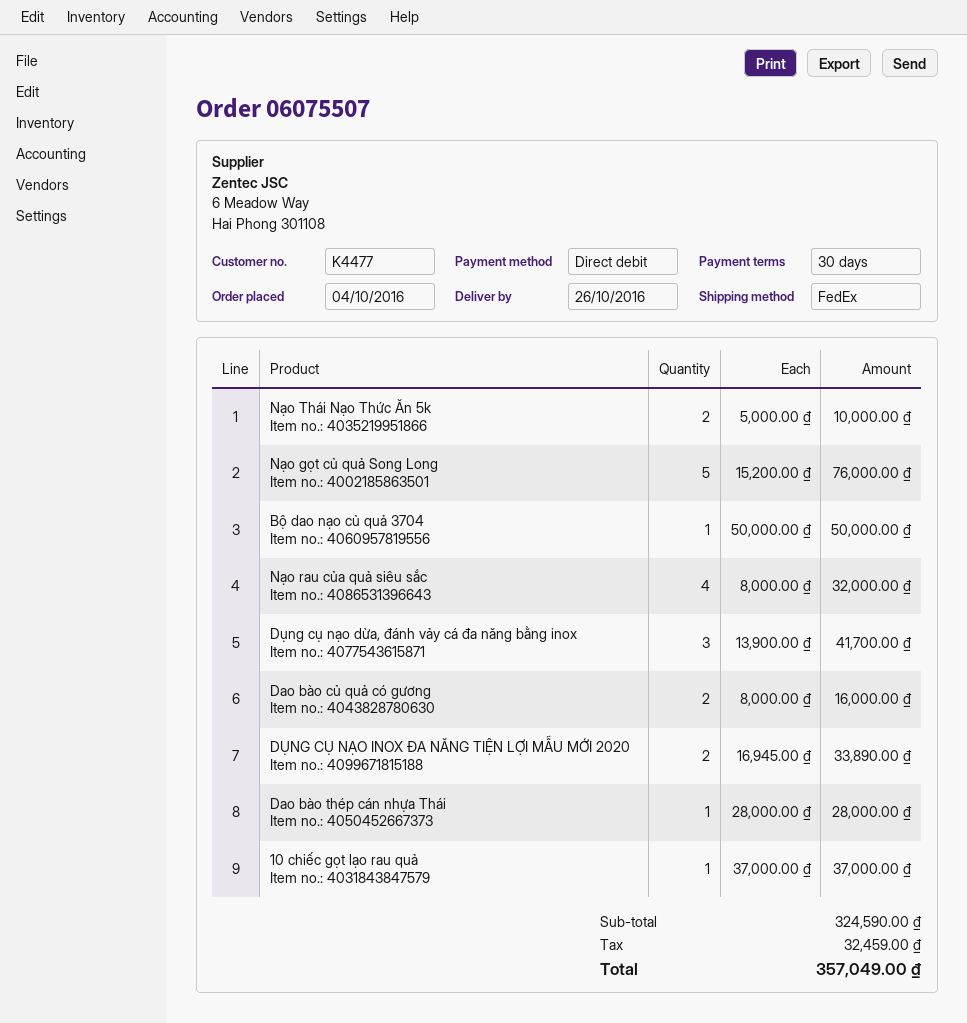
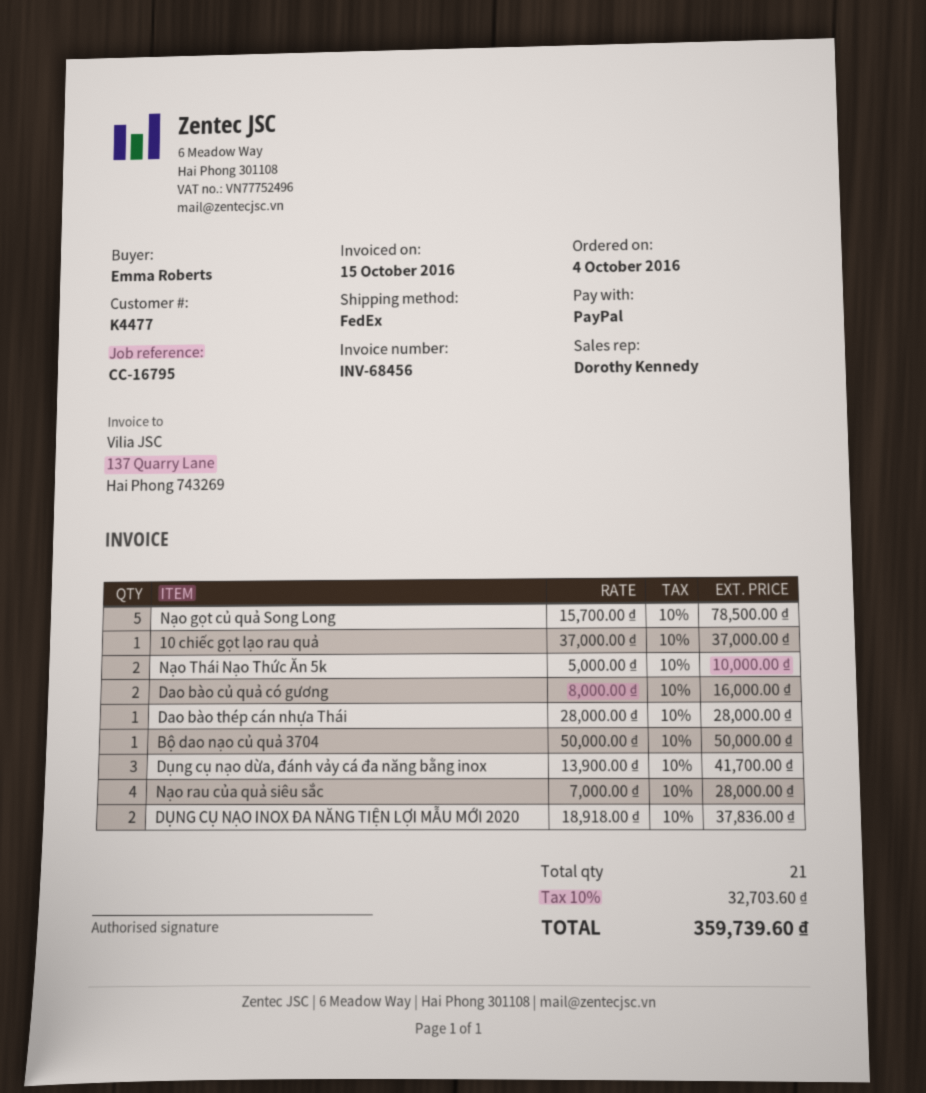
payment method: direct debit -> PayPal
Nạo gọt củ quả Song Long: 5 x 15200.00 = 76000.00 -> 5 x 15700.00 = 78500.00
Nạo rau của quả siêu sắc: 4 x 8000.00 = 32000.00 -> 4 x 7000.00 = 28000.00
DỤNG CỤ NẠO INOX ĐA NĂNG TIỆN LỢI MẪU MỚI 2020: 2 x 16945.00 = 33890.00 -> 2 x 18918.00 = 37836.00
tax: 32459.00 -> 32703.60
total: 357049.00 -> 359739.60

